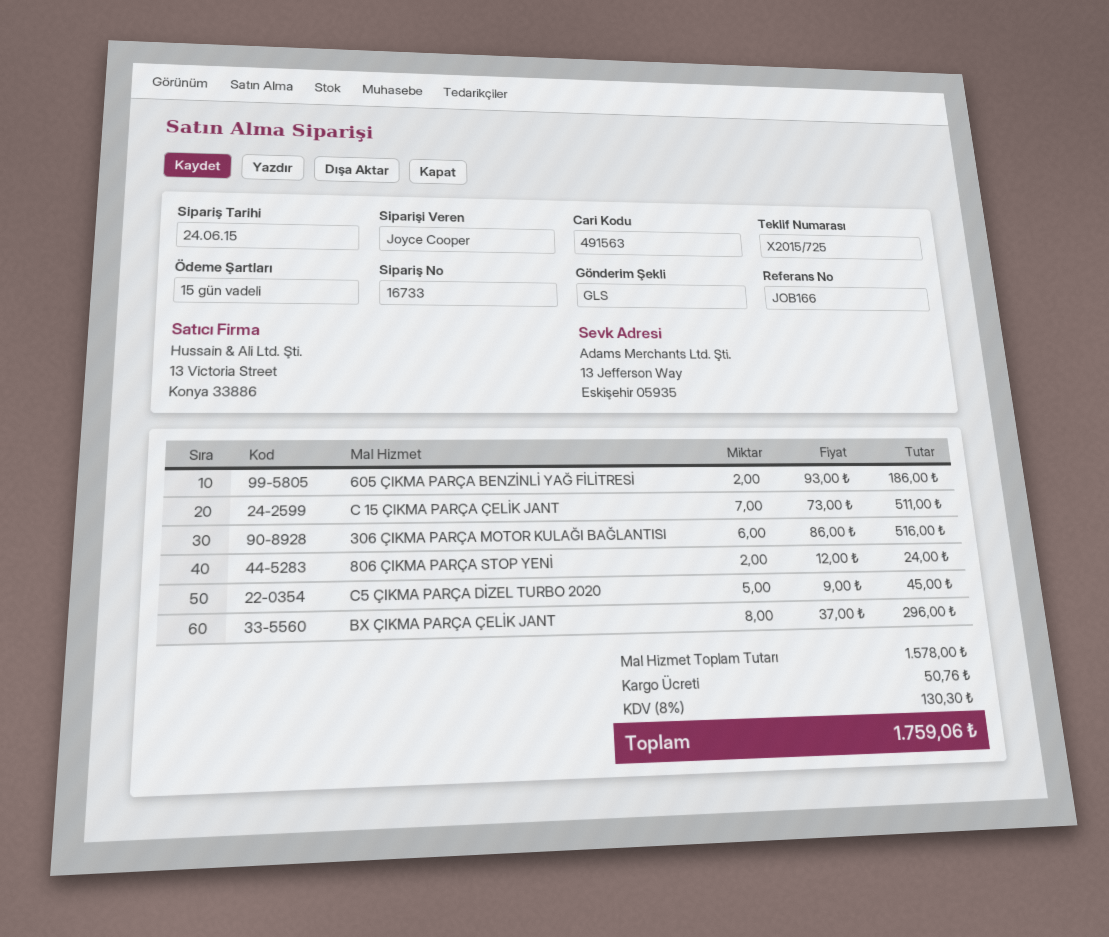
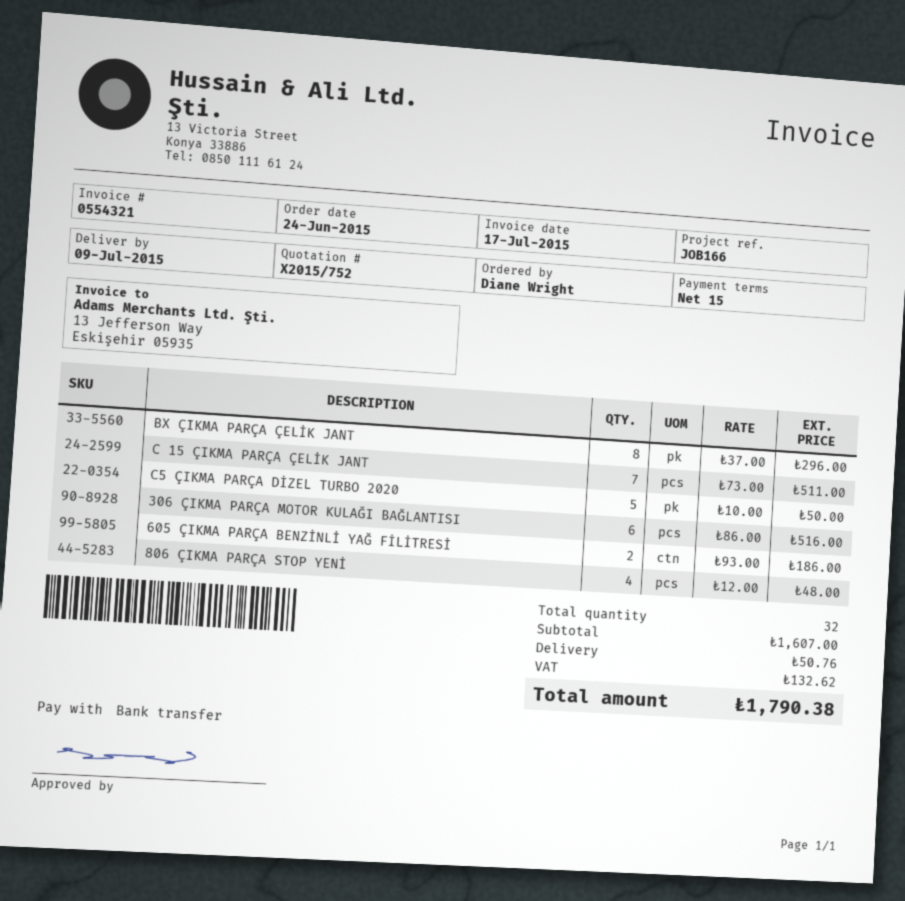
quote number: X2015/725 -> X2015/752
ordered by: Joyce Cooper -> Diane Wright
806 ÇIKMA PARÇA STOP YENİ: 2 x 12.00 = 24.00 -> 4 x 12.00 = 48.00
C5 ÇIKMA PARÇA DİZEL TURBO 2020: 5 x 9.00 = 45.00 -> 5 x 10.00 = 50.00
subtotal: 1578.00 -> 1607.00
tax: 130.30 -> 132.62
total: 1759.06 -> 1790.38

